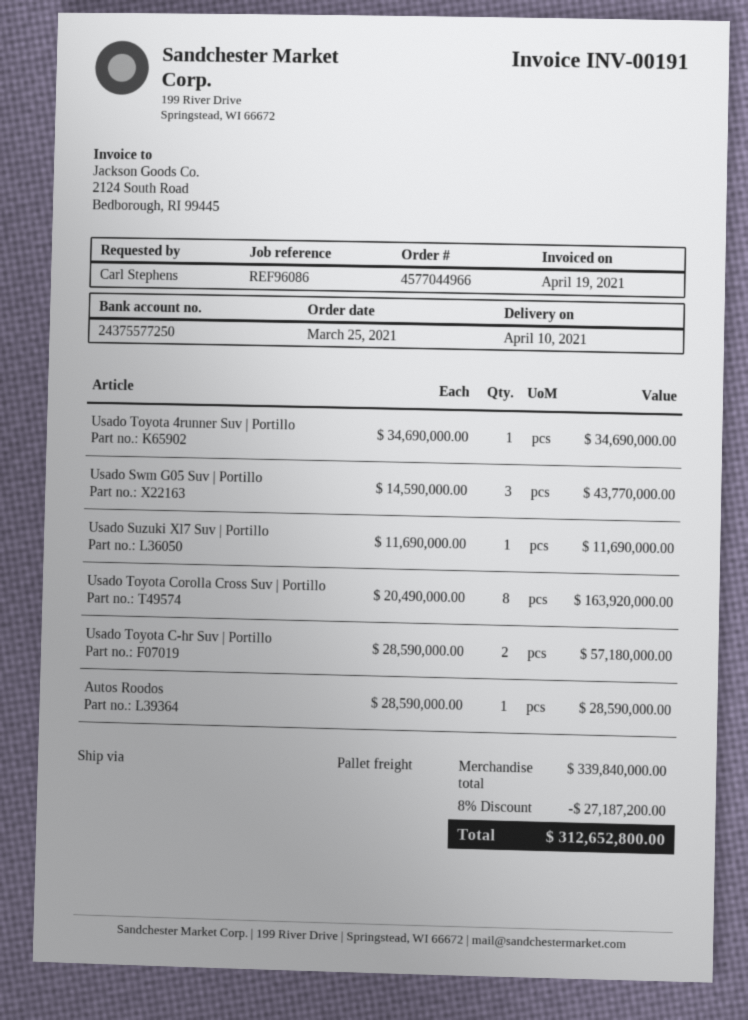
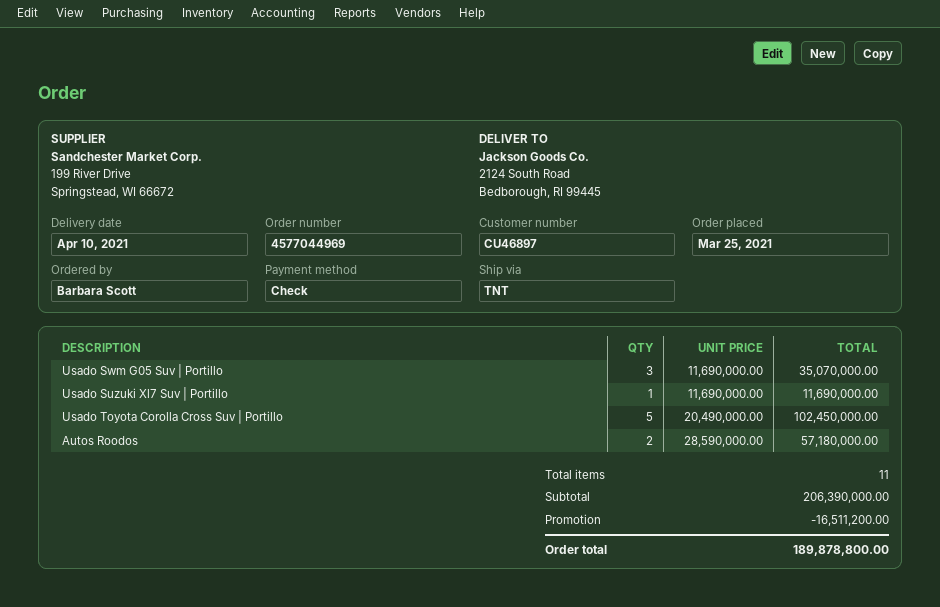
order number: 4577044966 -> 4577044969
ordered by: Carl Stephens -> Barbara Scott
shipping method: pallet freight -> TNT
Usado Toyota 4runner Suv | Portillo: 1 x 34690000.00 = 34690000.00 -> none
Usado Swm G05 Suv | Portillo: 3 x 14590000.00 = 43770000.00 -> 3 x 11690000.00 = 35070000.00
Usado Toyota Corolla Cross Suv | Portillo: 8 x 20490000.00 = 163920000.00 -> 5 x 20490000.00 = 102450000.00
Usado Toyota C-hr Suv | Portillo: 2 x 28590000.00 = 57180000.00 -> none
Autos Roodos: 1 x 28590000.00 = 28590000.00 -> 2 x 28590000.00 = 57180000.00
subtotal: 339840000.00 -> 206390000.00
discount: 27187200.00 -> 16511200.00
total: 312652800.00 -> 189878800.00

